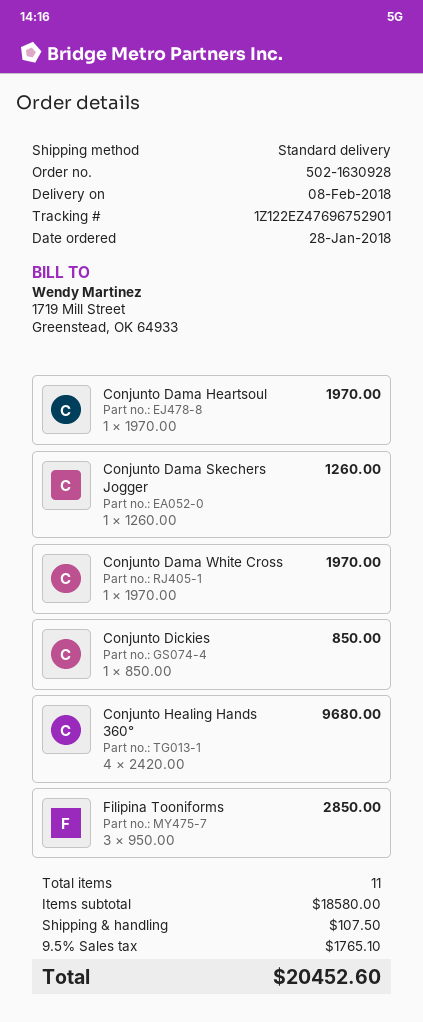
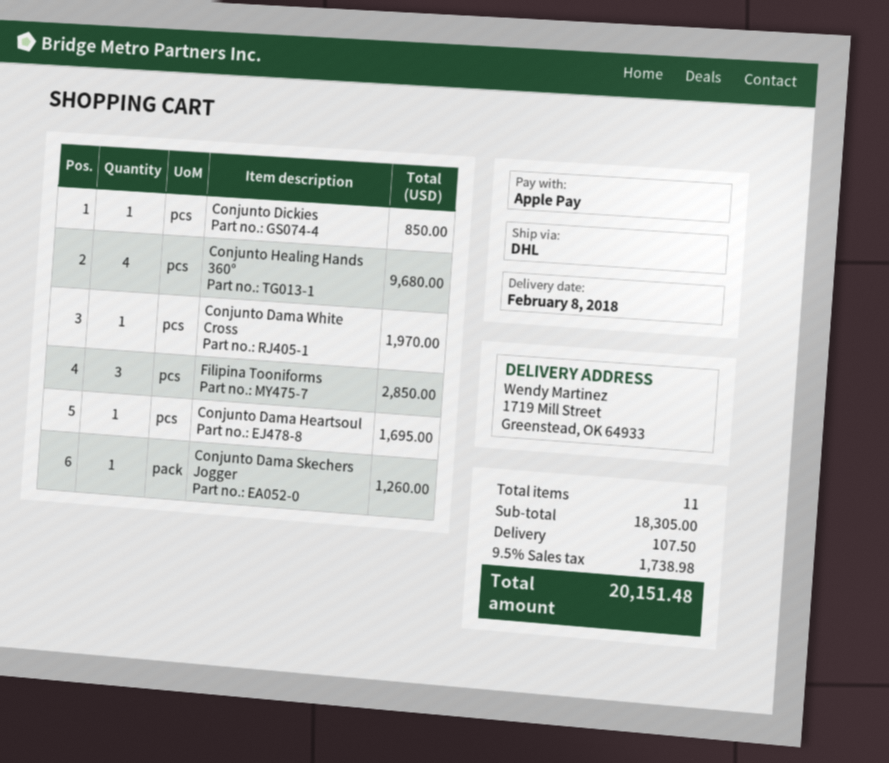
shipping method: standard -> DHL
Conjunto Dama Heartsoul: 1 for 1970.00 -> 1 for 1695.00
subtotal: 18580.00 -> 18305.00
tax: 9.5% = 1765.10 -> 9.5% = 1738.98
total: 20452.60 -> 20151.48

